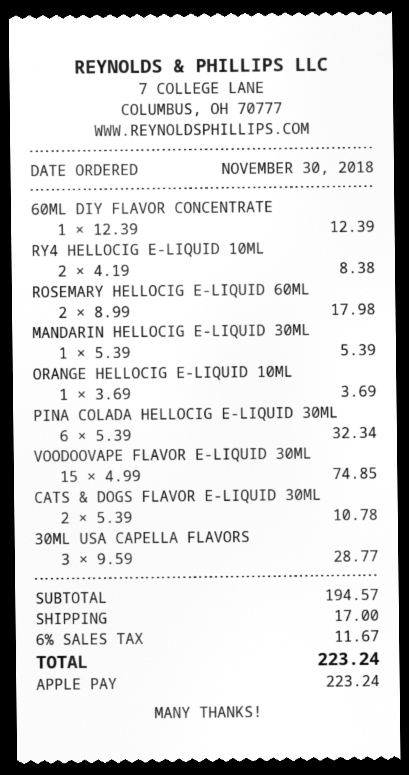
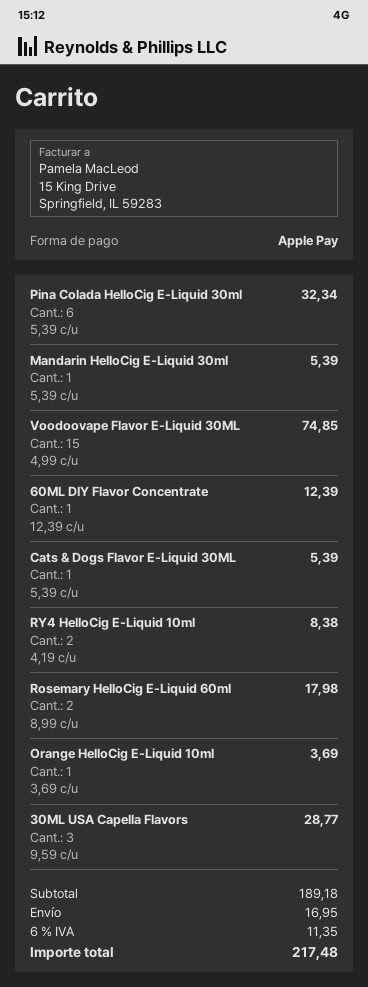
CATS & DOGS FLAVOR E-LIQUID 30ML: 2 x 5.39 = 10.78 -> 1 x 5.39 = 5.39
subtotal: 194.57 -> 189.18
shipping: 17.00 -> 16.95
tax: 6% = 11.67 -> 6% = 11.35
total: 223.24 -> 217.48

